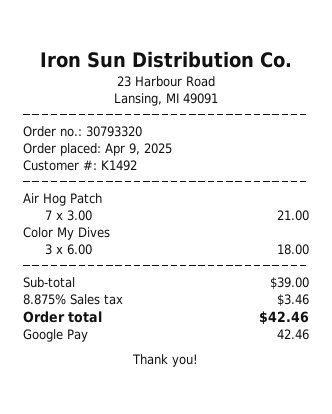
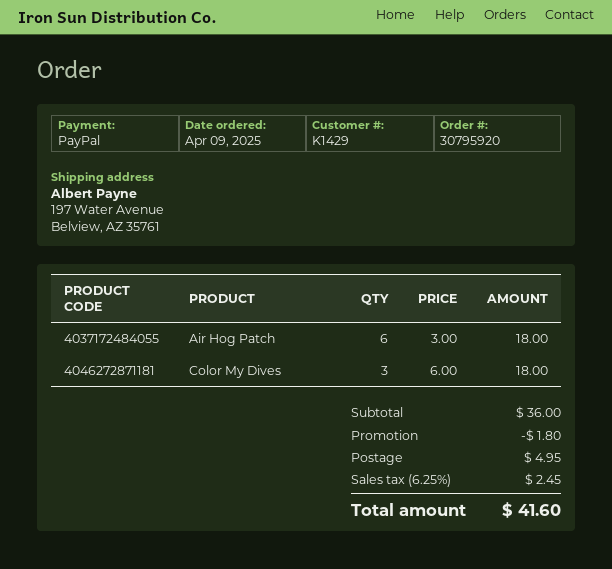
order number: 30793320 -> 30795920
customer number: K1492 -> K1429
payment method: Google Pay -> PayPal
Air Hog Patch: 7 x 3.00 = 21.00 -> 6 x 3.00 = 18.00
subtotal: 39.00 -> 36.00
discount: none -> 1.80
shipping: none -> 4.95
tax: 8.875% = 3.46 -> 6.25% = 2.45
total: 42.46 -> 41.60

